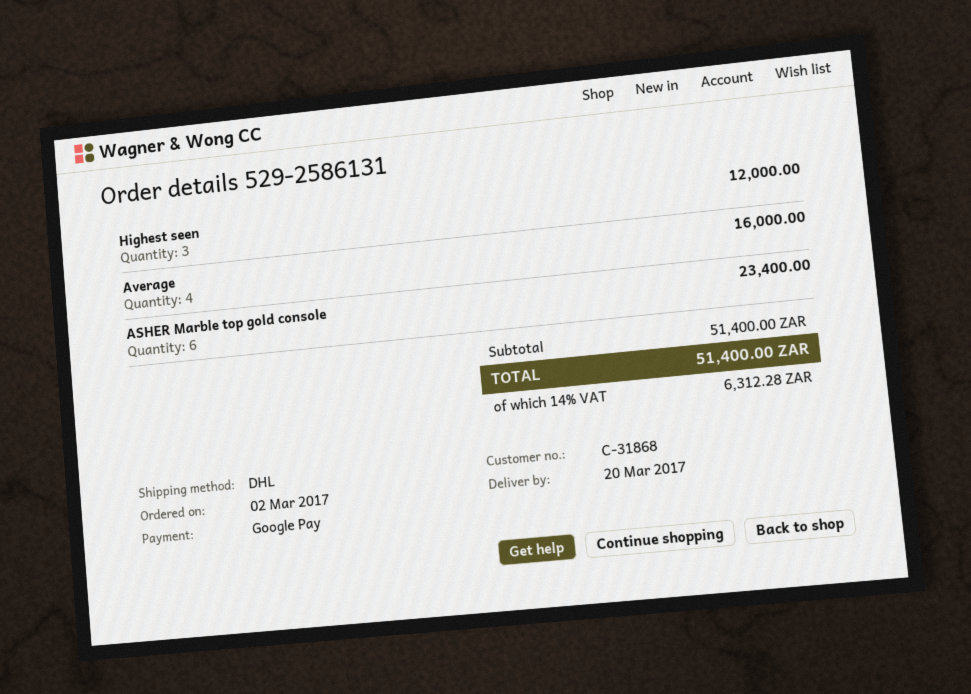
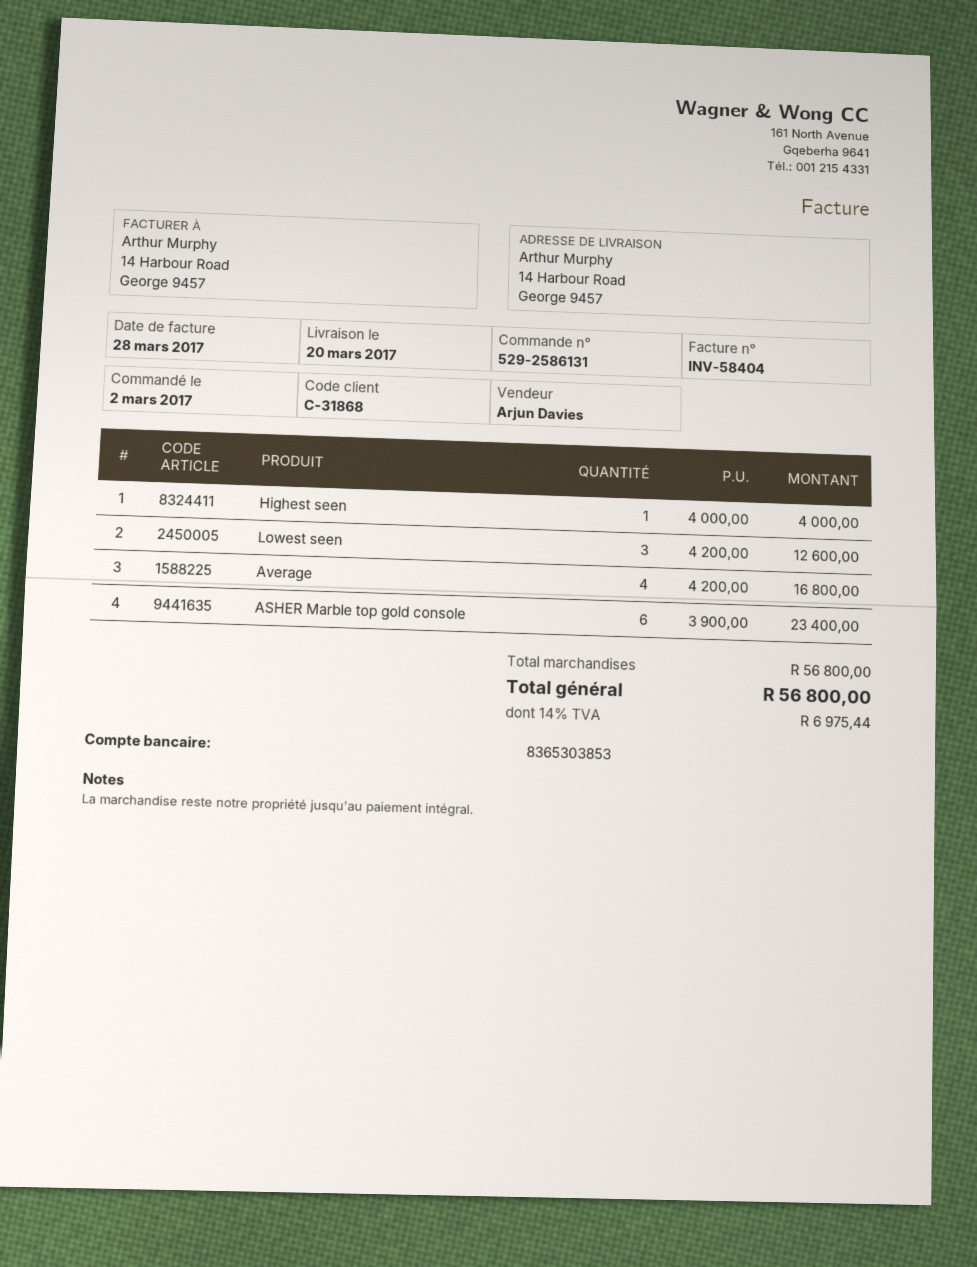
Highest seen: 3 for 12000.00 -> 1 for 4000.00
Average: 4 for 16000.00 -> 4 for 16800.00
Lowest seen: none -> 3 for 12600.00
subtotal: 51400.00 -> 56800.00
tax: 14% = 6312.28 -> 14% = 6975.44
total: 51400.00 -> 56800.00

